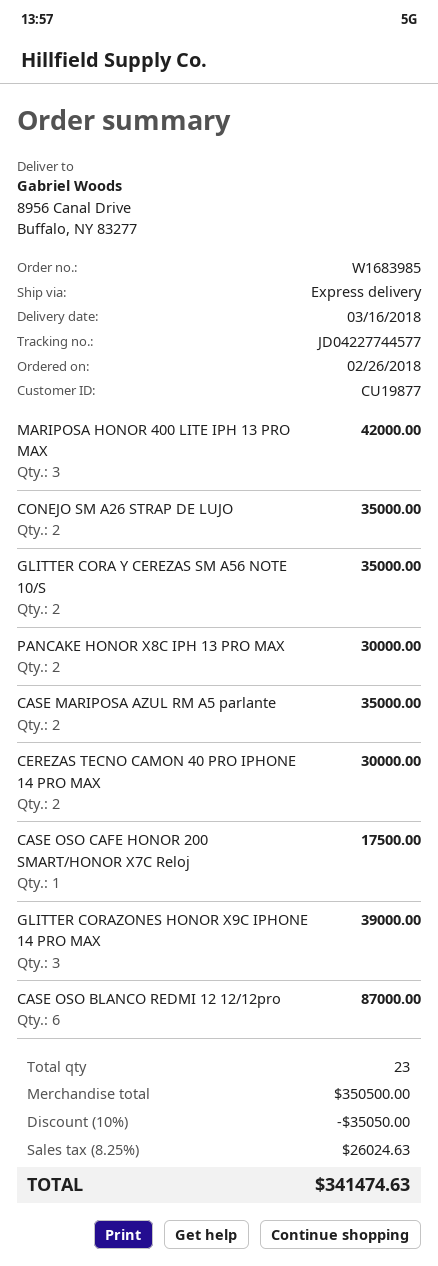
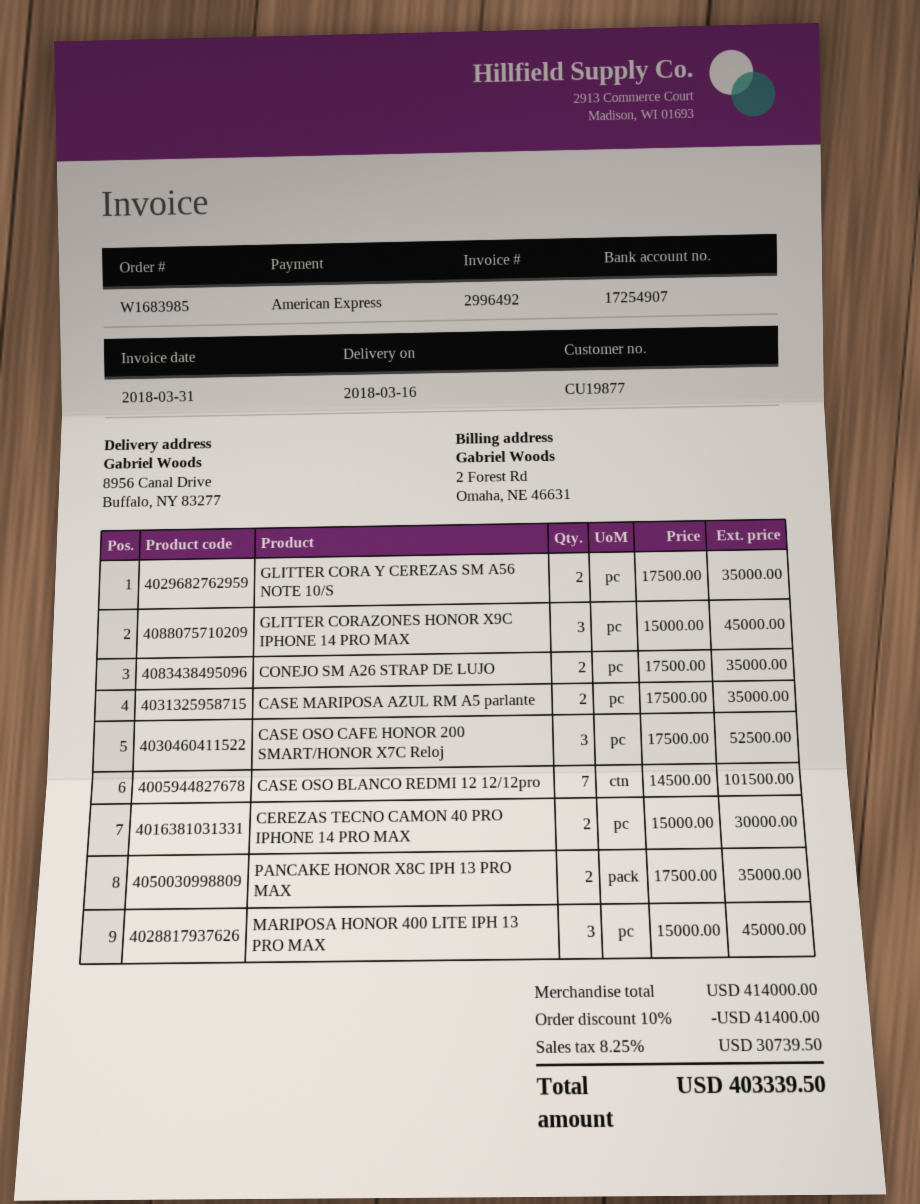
MARIPOSA HONOR 400 LITE IPH 13 PRO MAX: 3 for 42000.00 -> 3 for 45000.00
PANCAKE HONOR X8C IPH 13 PRO MAX: 2 for 30000.00 -> 2 for 35000.00
CASE OSO CAFE HONOR 200 SMART/HONOR X7C Reloj: 1 for 17500.00 -> 3 for 52500.00
GLITTER CORAZONES HONOR X9C IPHONE 14 PRO MAX: 3 for 39000.00 -> 3 for 45000.00
CASE OSO BLANCO REDMI 12 12/12pro: 6 for 87000.00 -> 7 for 101500.00
subtotal: 350500.00 -> 414000.00
discount: 10% = 35050.00 -> 10% = 41400.00
tax: 8.25% = 26024.63 -> 8.25% = 30739.50
total: 341474.63 -> 403339.50

